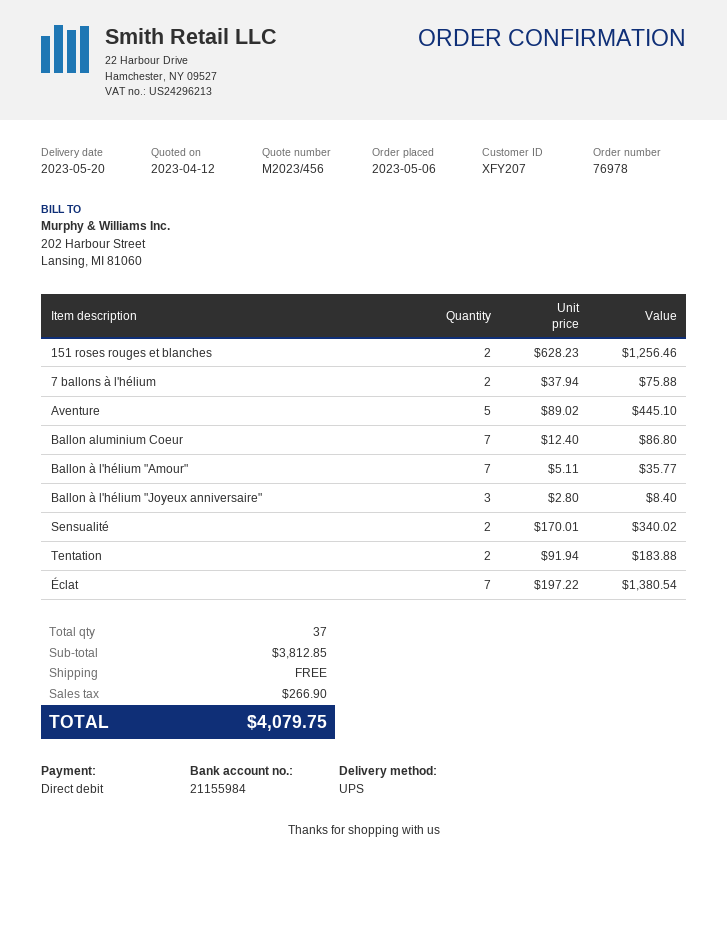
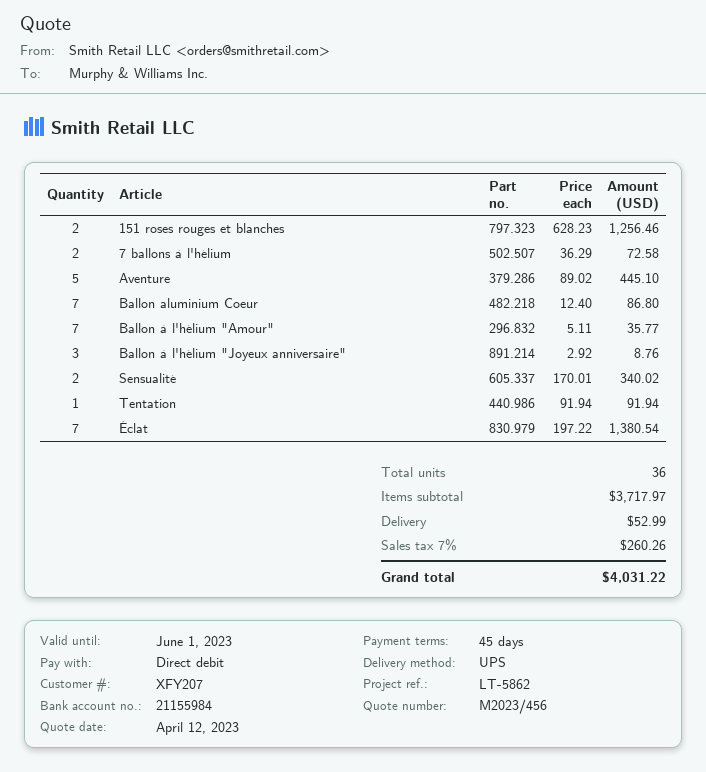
7 ballons à l'hélium: 2 x 37.94 = 75.88 -> 2 x 36.29 = 72.58
Ballon à l'hélium "Joyeux anniversaire": 3 x 2.80 = 8.40 -> 3 x 2.92 = 8.76
Tentation: 2 x 91.94 = 183.88 -> 1 x 91.94 = 91.94
total quantity: 37 -> 36
subtotal: 3812.85 -> 3717.97
shipping: 0.00 -> 52.99
tax: 266.90 -> 260.26
total: 4079.75 -> 4031.22

